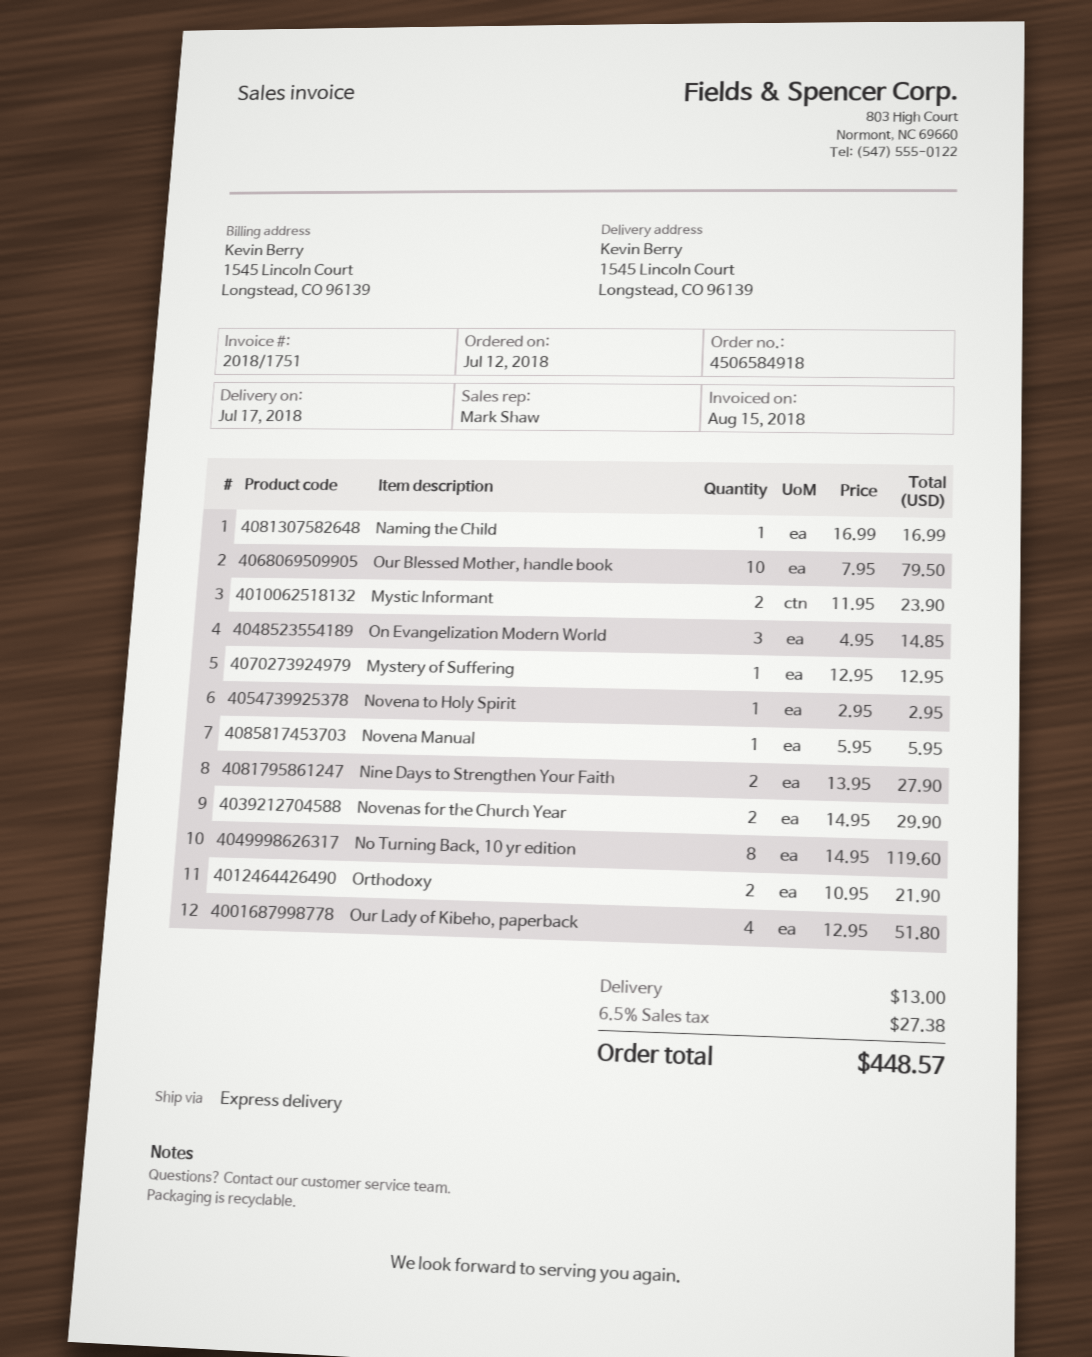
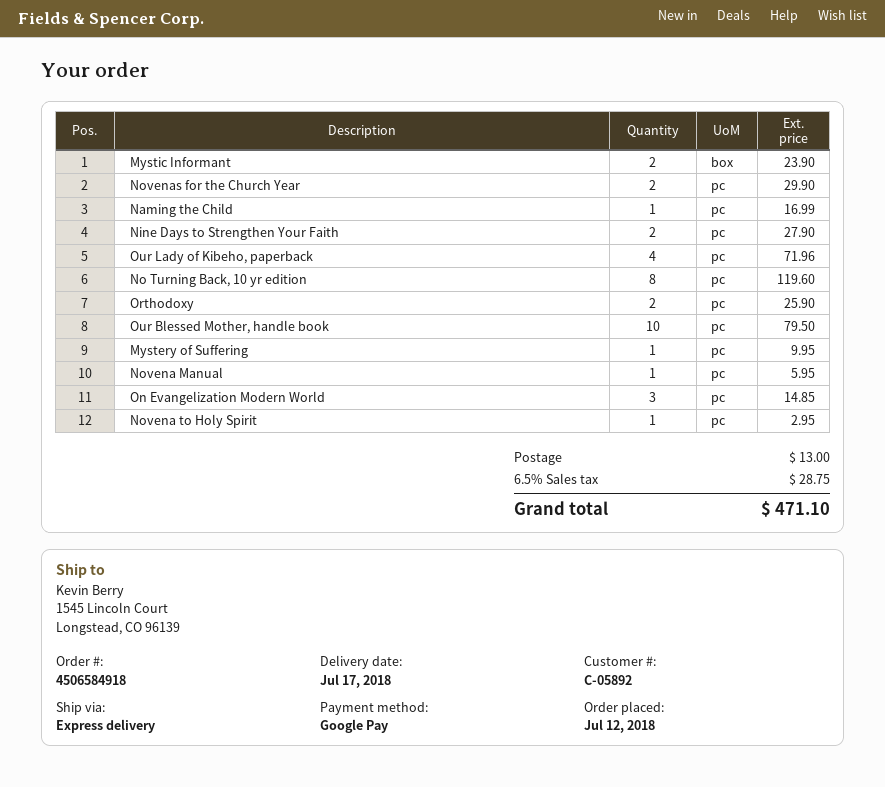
Mystery of Suffering: 1 for 12.95 -> 1 for 9.95
Orthodoxy: 2 for 21.90 -> 2 for 25.90
Our Lady of Kibeho, paperback: 4 for 51.80 -> 4 for 71.96
tax: 6.5% = 27.38 -> 6.5% = 28.75
total: 448.57 -> 471.10

